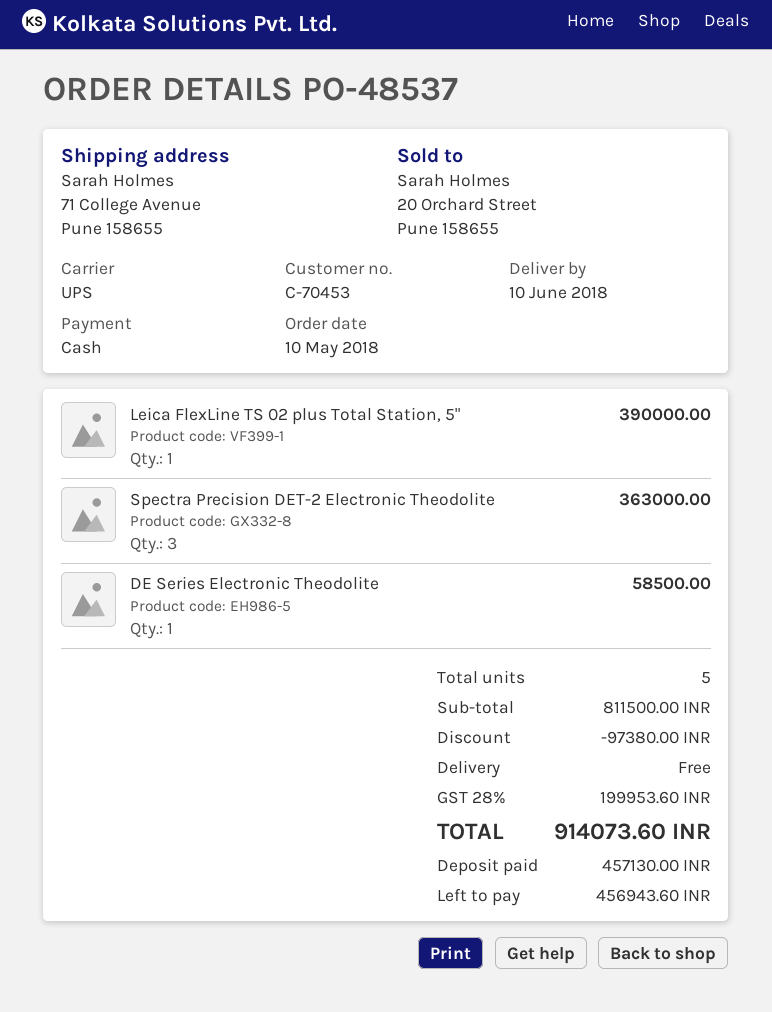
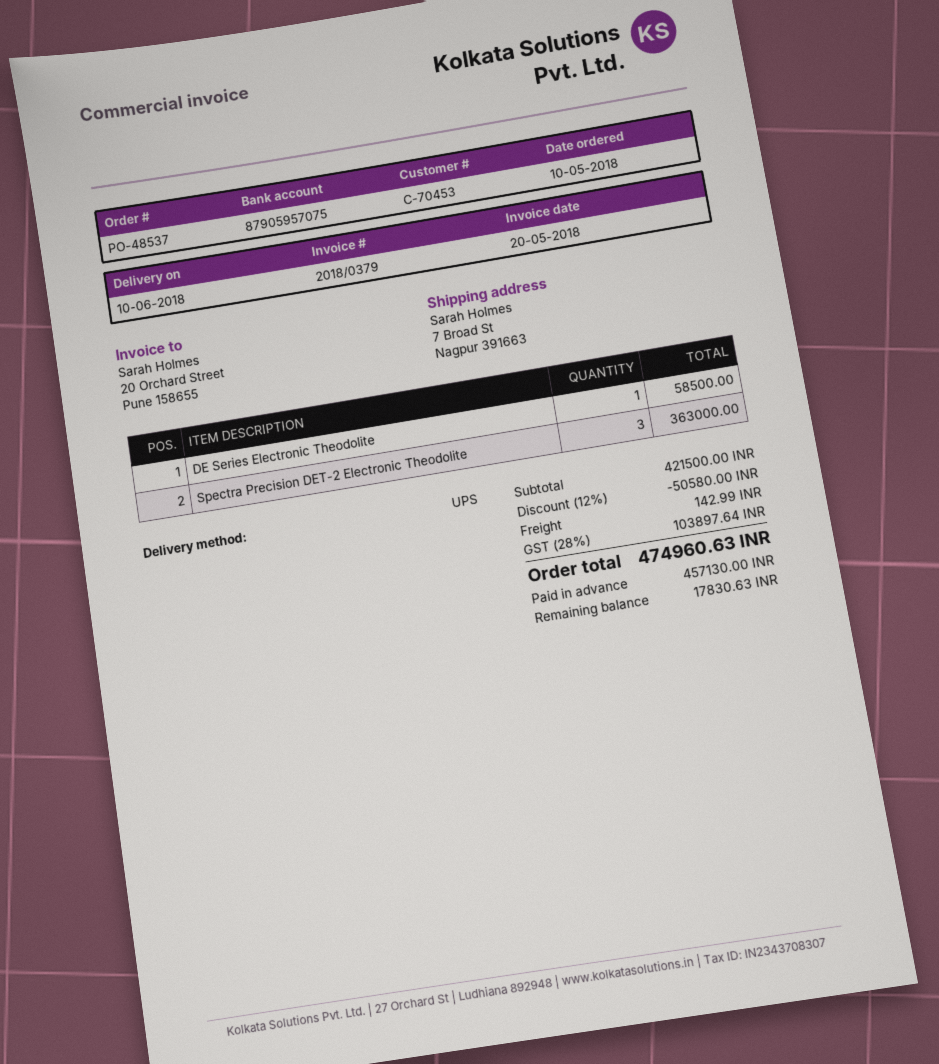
ship to: 71 College Avenue, Pune 158655 -> 7 Broad St, Nagpur 391663
Leica FlexLine TS 02 plus Total Station, 5": 1 for 390000.00 -> none
subtotal: 811500.00 -> 421500.00
discount: 97380.00 -> 50580.00
shipping: 0.00 -> 142.99
tax: 28% = 199953.60 -> 28% = 103897.64
total: 914073.60 -> 474960.63
balance: 456943.60 -> 17830.63

